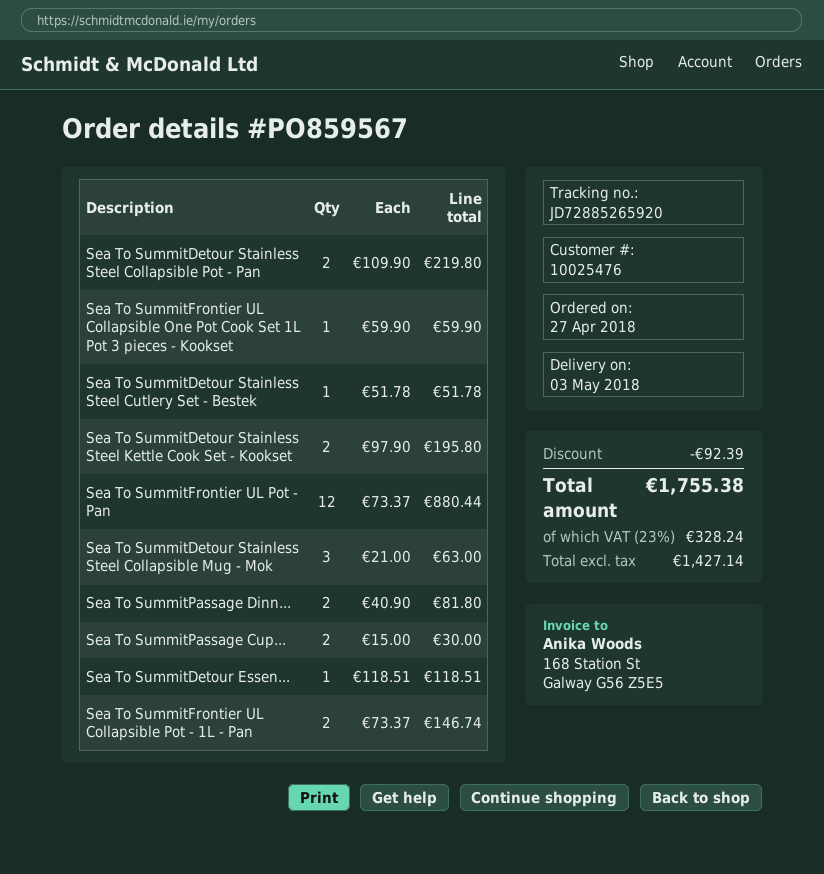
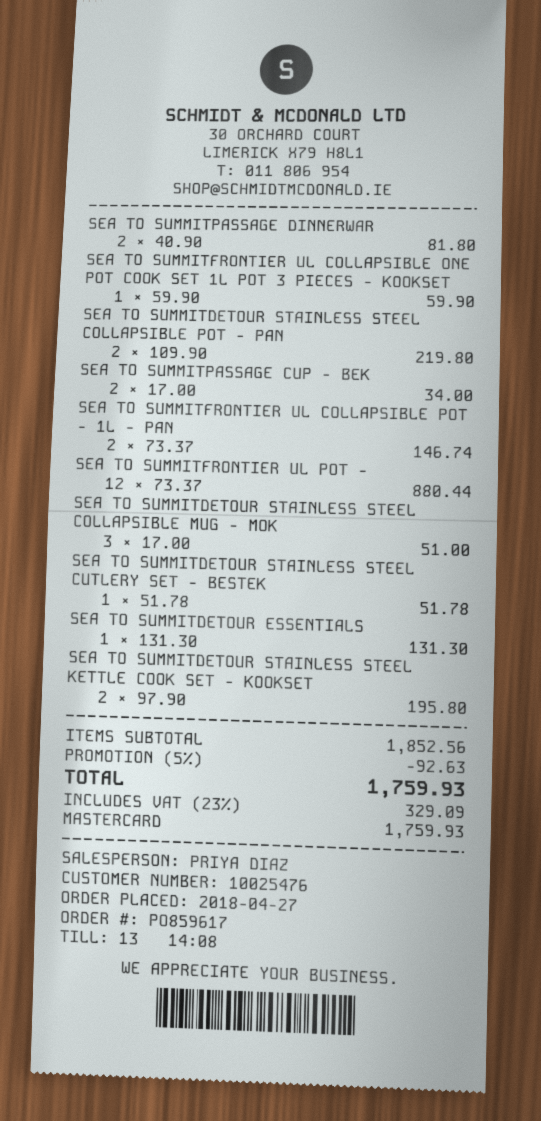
order number: PO859567 -> PO859617
Sea To SummitDetour Stainless Steel Collapsible Mug - Mok: 3 x 21.00 = 63.00 -> 3 x 17.00 = 51.00
Sea To SummitPassage Cup...: 2 x 15.00 = 30.00 -> 2 x 17.00 = 34.00
Sea To SummitDetour Essen...: 1 x 118.51 = 118.51 -> 1 x 131.30 = 131.30
discount: 92.39 -> 92.63
tax: 23% = 328.24 -> 23% = 329.09
total: 1755.38 -> 1759.93

